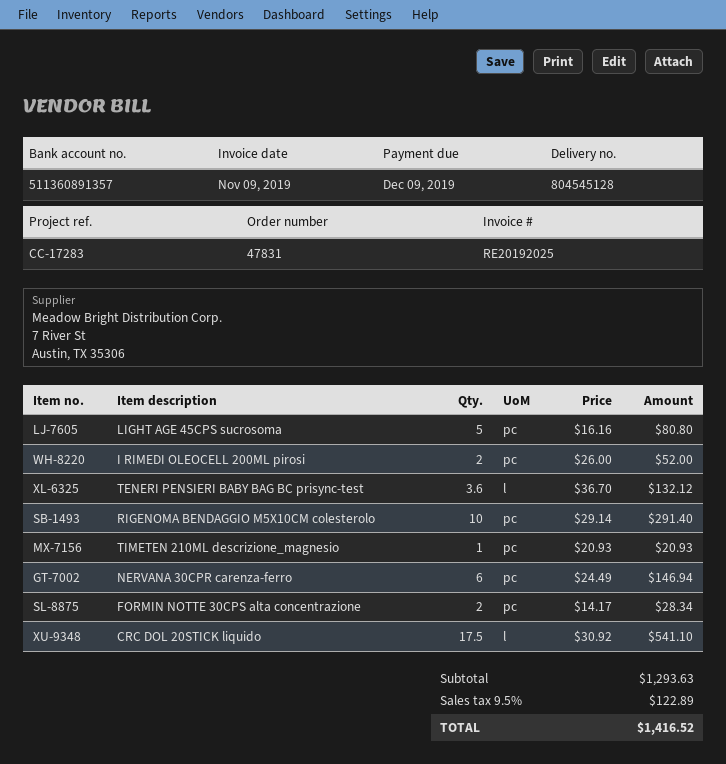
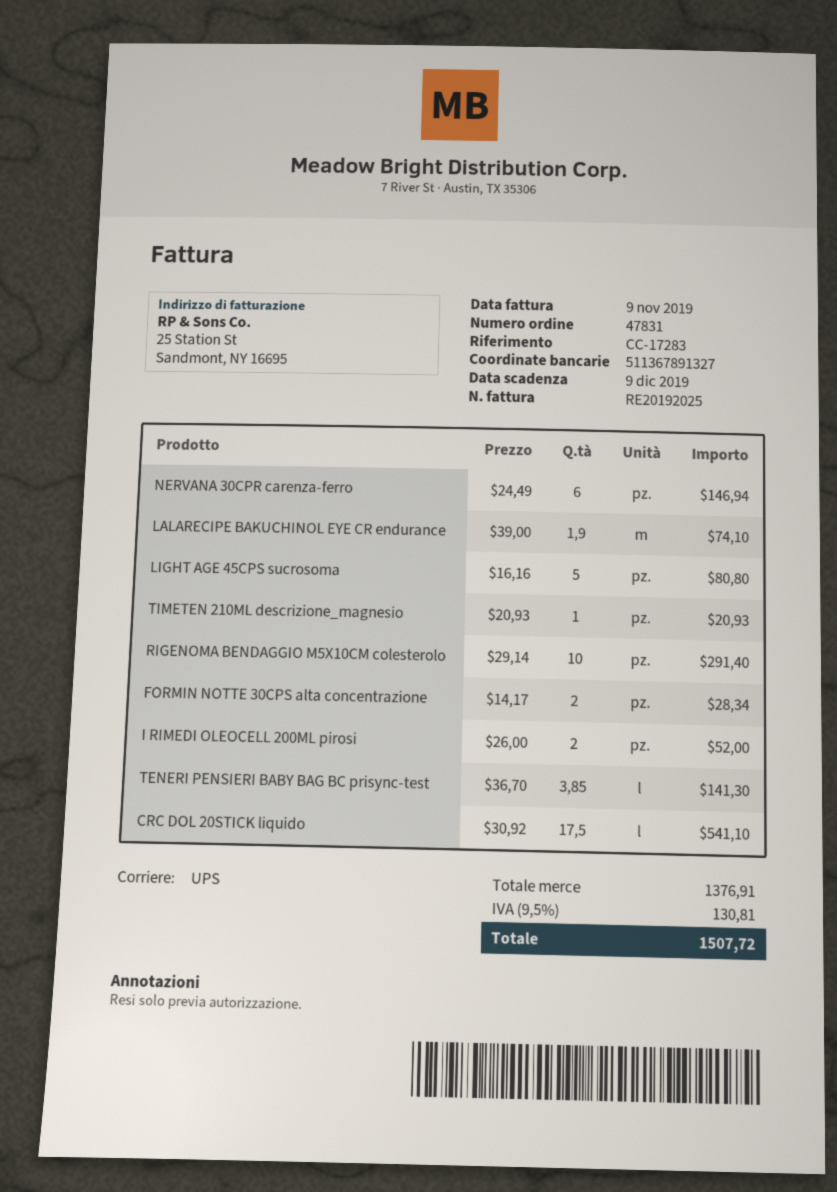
bank account: 511360891357 -> 511367891327
TENERI PENSIERI BABY BAG BC prisync-test: 3.6 x 36.70 = 132.12 -> 3.85 x 36.70 = 141.30
LALARECIPE BAKUCHINOL EYE CR endurance: none -> 1.9 x 39.00 = 74.10
subtotal: 1293.63 -> 1376.91
tax: 9.5% = 122.89 -> 9.5% = 130.81
total: 1416.52 -> 1507.72

